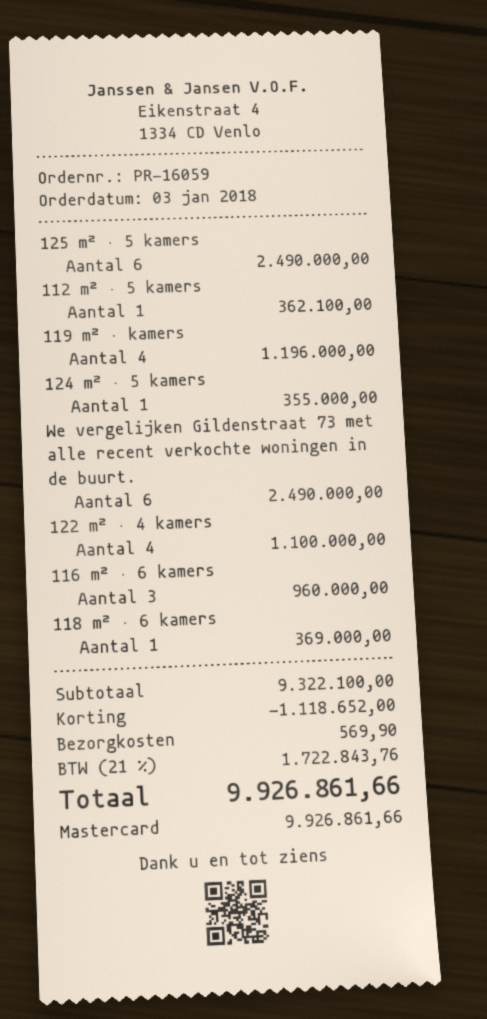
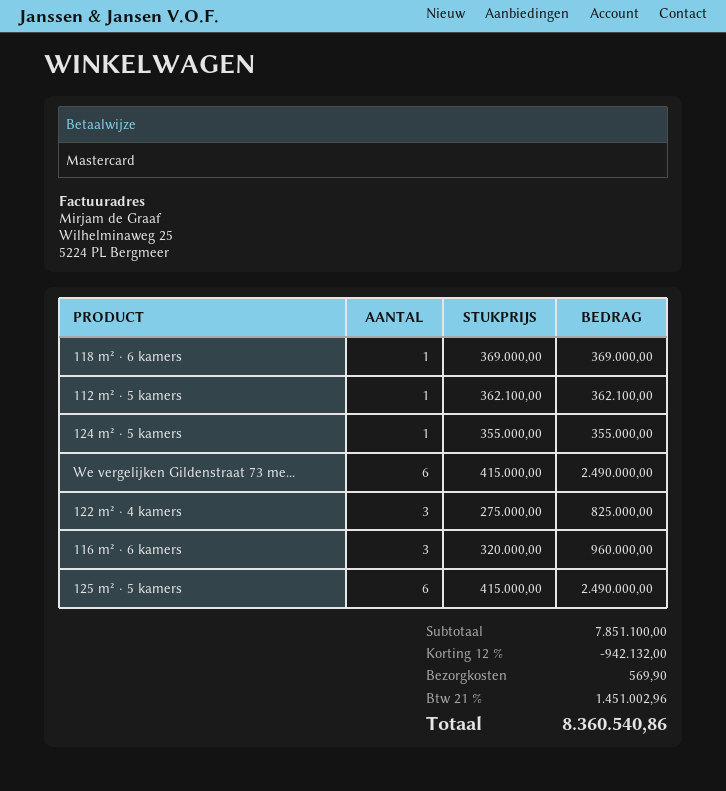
119 m² · kamers: 4 for 1196000.00 -> none
122 m² · 4 kamers: 4 for 1100000.00 -> 3 for 825000.00
subtotal: 9322100.00 -> 7851100.00
discount: 1118652.00 -> 942132.00
tax: 21% = 1722843.76 -> 21% = 1451002.96
total: 9926861.66 -> 8360540.86

